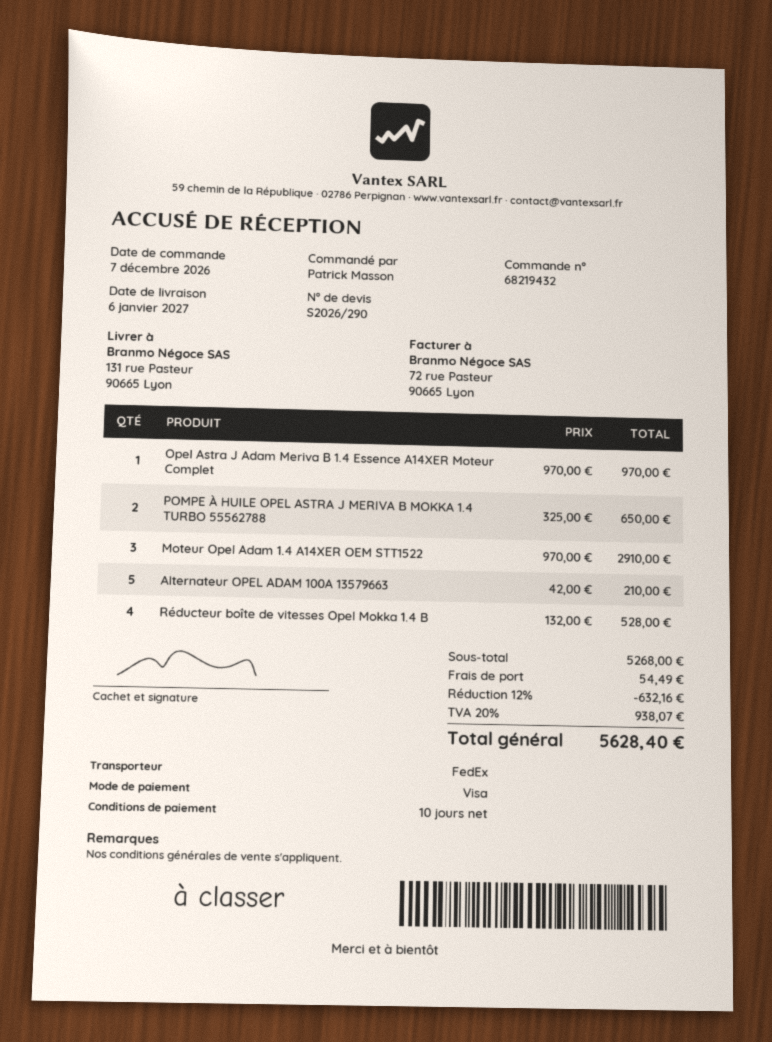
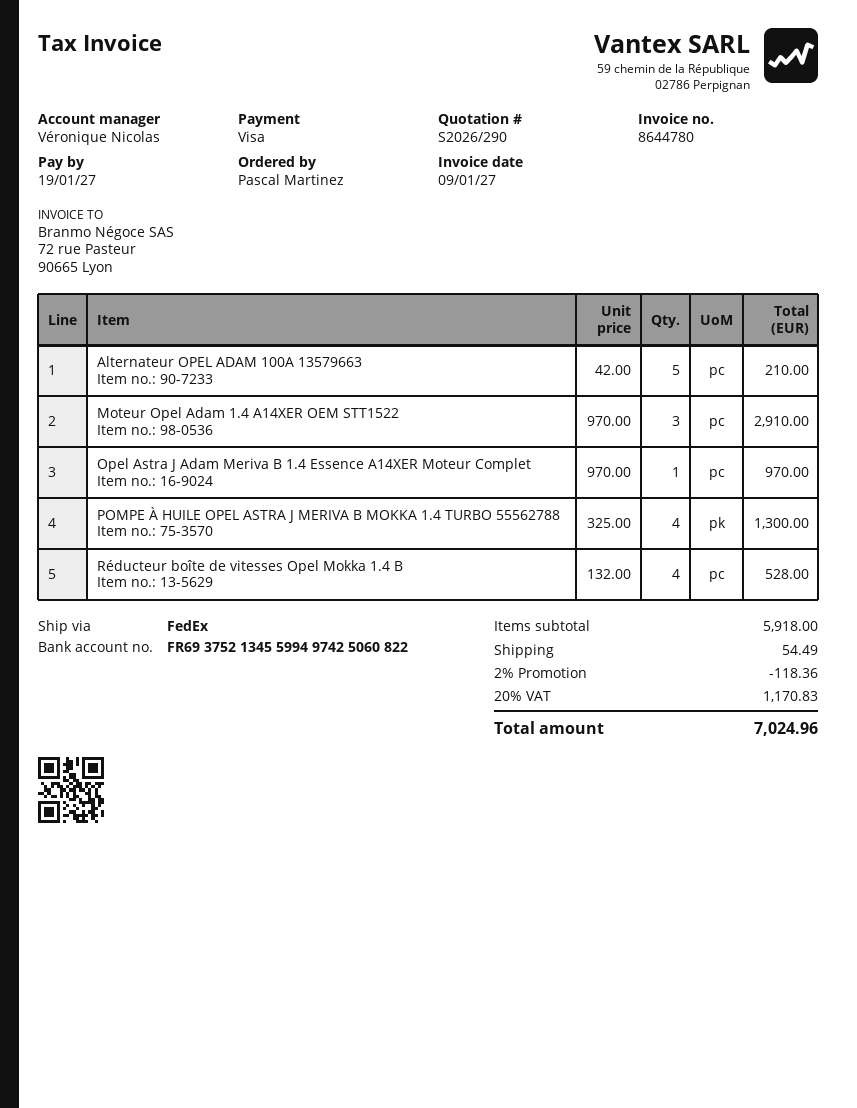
ordered by: Patrick Masson -> Pascal Martinez
POMPE À HUILE OPEL ASTRA J MERIVA B MOKKA 1.4 TURBO 55562788: 2 x 325.00 = 650.00 -> 4 x 325.00 = 1300.00
subtotal: 5268.00 -> 5918.00
discount: 12% = 632.16 -> 2% = 118.36
tax: 20% = 938.07 -> 20% = 1170.83
total: 5628.40 -> 7024.96

